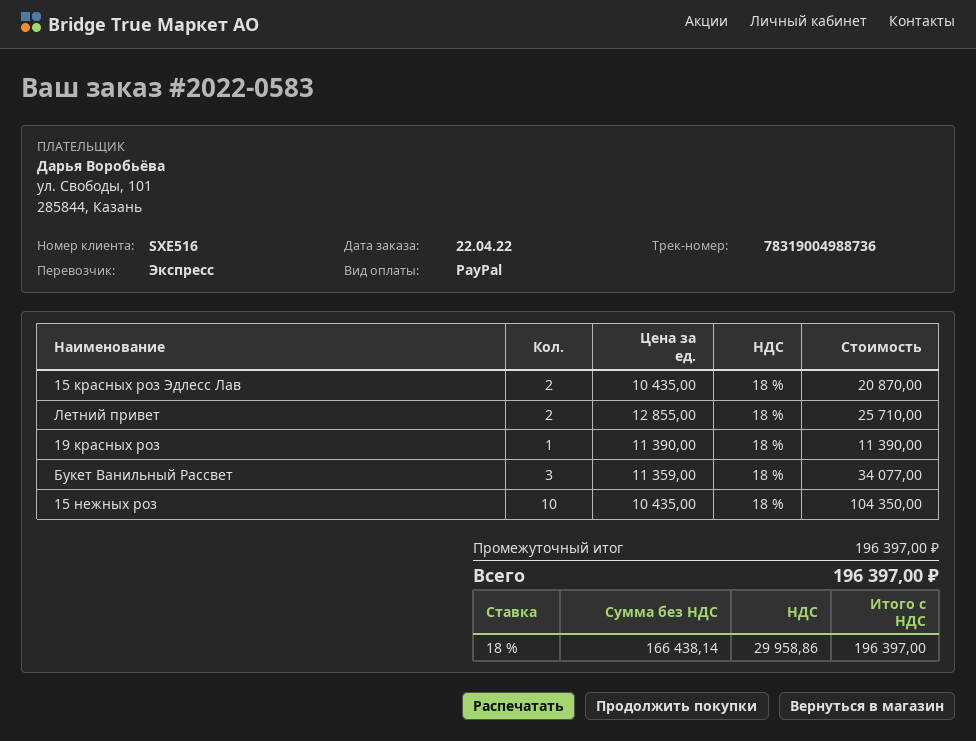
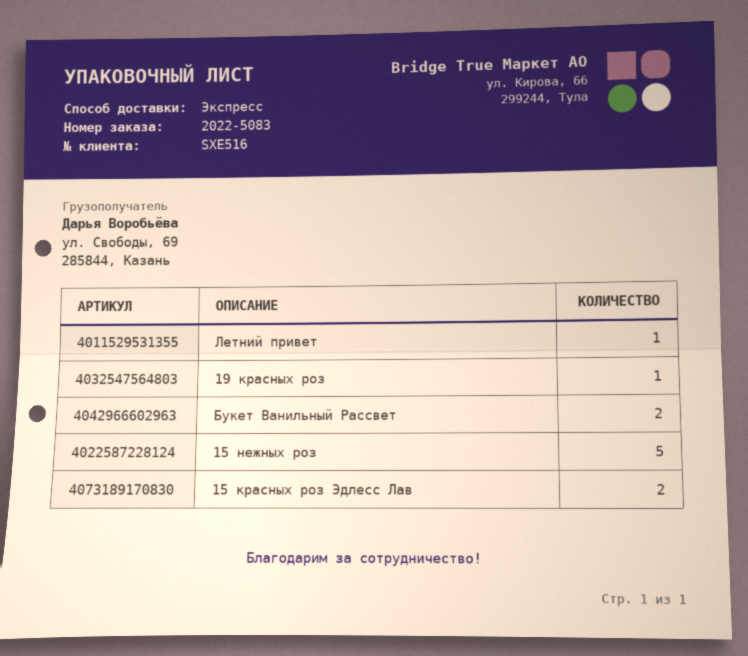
order number: 2022-0583 -> 2022-5083
Летний привет: 2 -> 1
Букет Ванильный Рассвет: 3 -> 2
15 нежных роз: 10 -> 5

